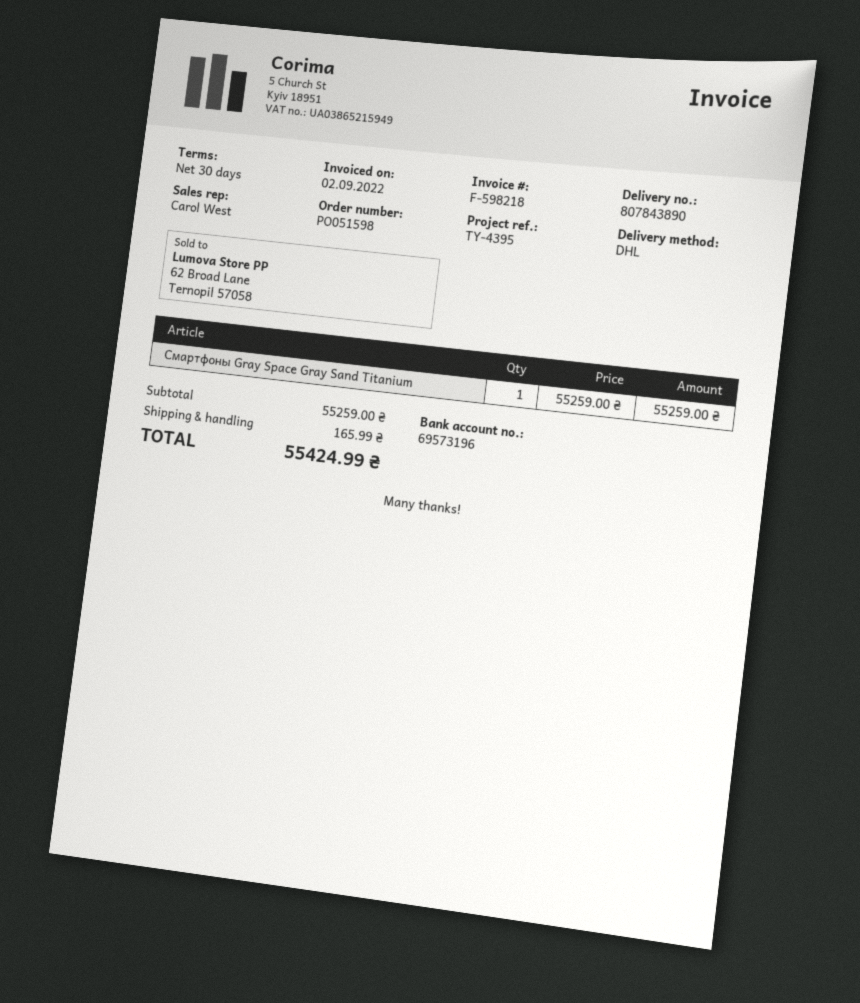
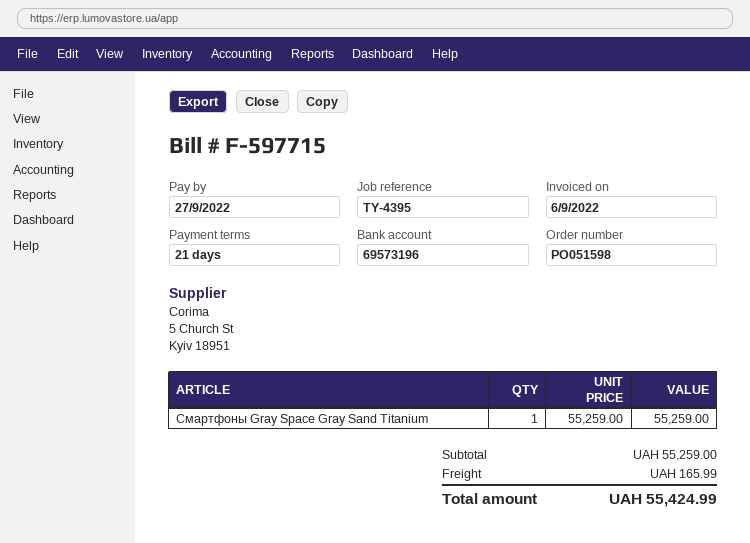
invoice number: F-598218 -> F-597715
invoice date: 2022-09-02 -> 2022-09-06
payment terms: 30 days -> 21 days

